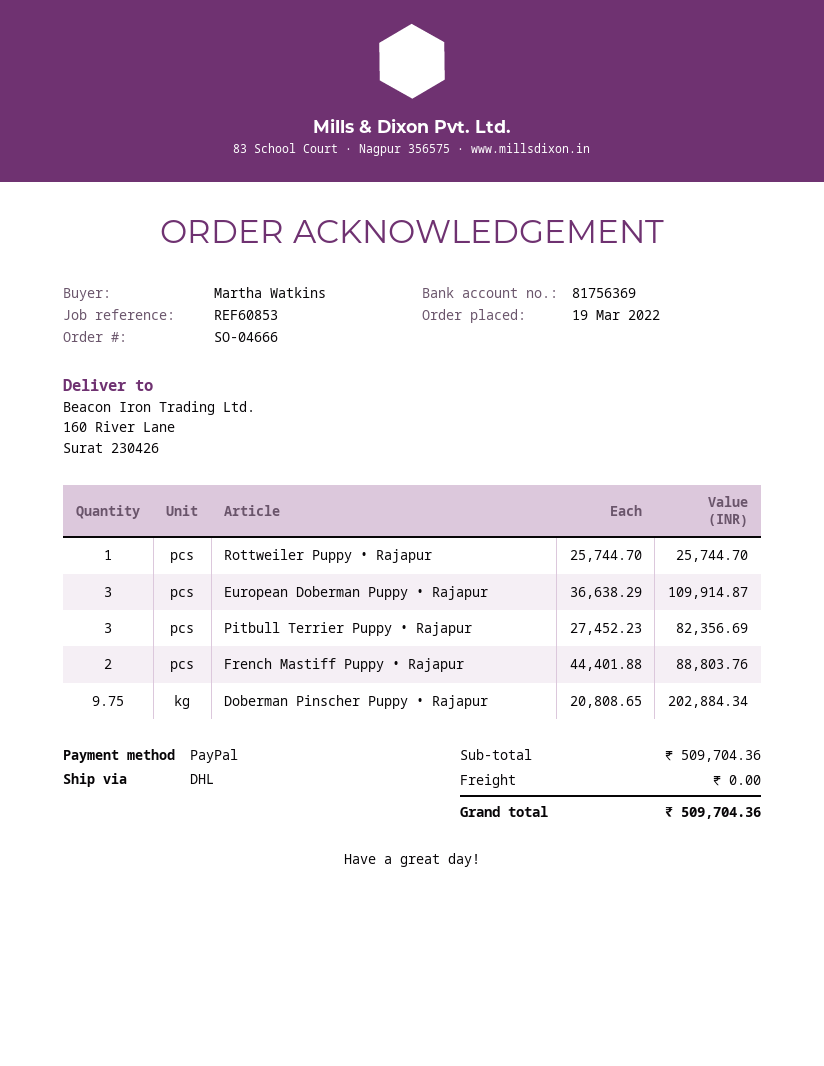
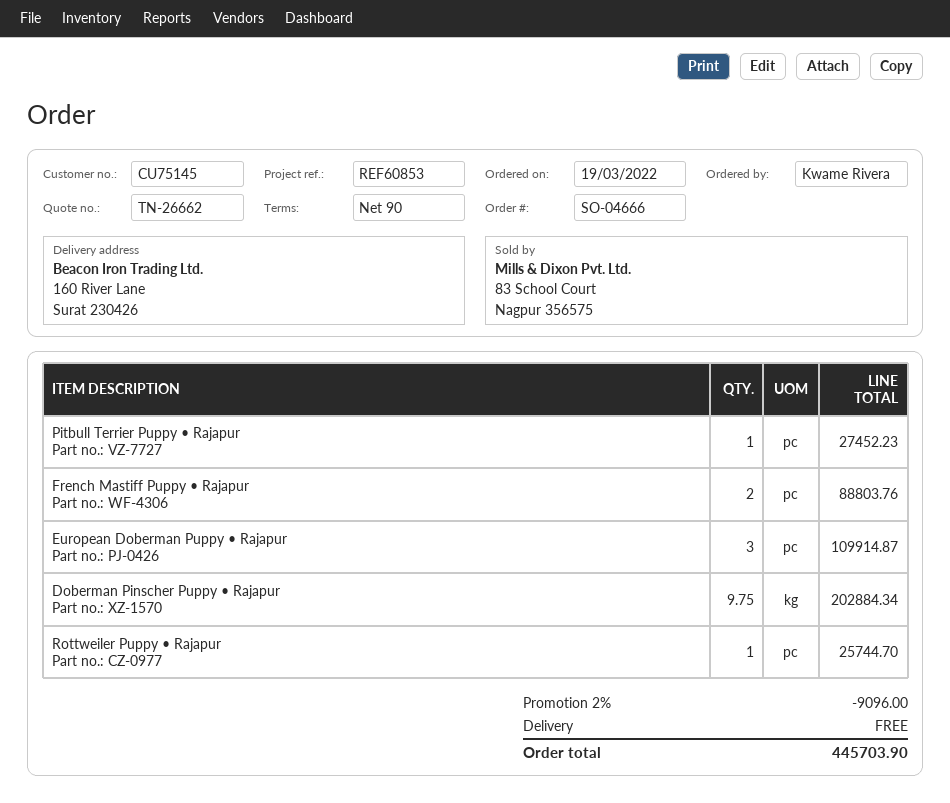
ordered by: Martha Watkins -> Kwame Rivera
Pitbull Terrier Puppy • Rajapur: 3 for 82356.69 -> 1 for 27452.23
discount: none -> 2% = 9096.00
total: 509704.36 -> 445703.90

